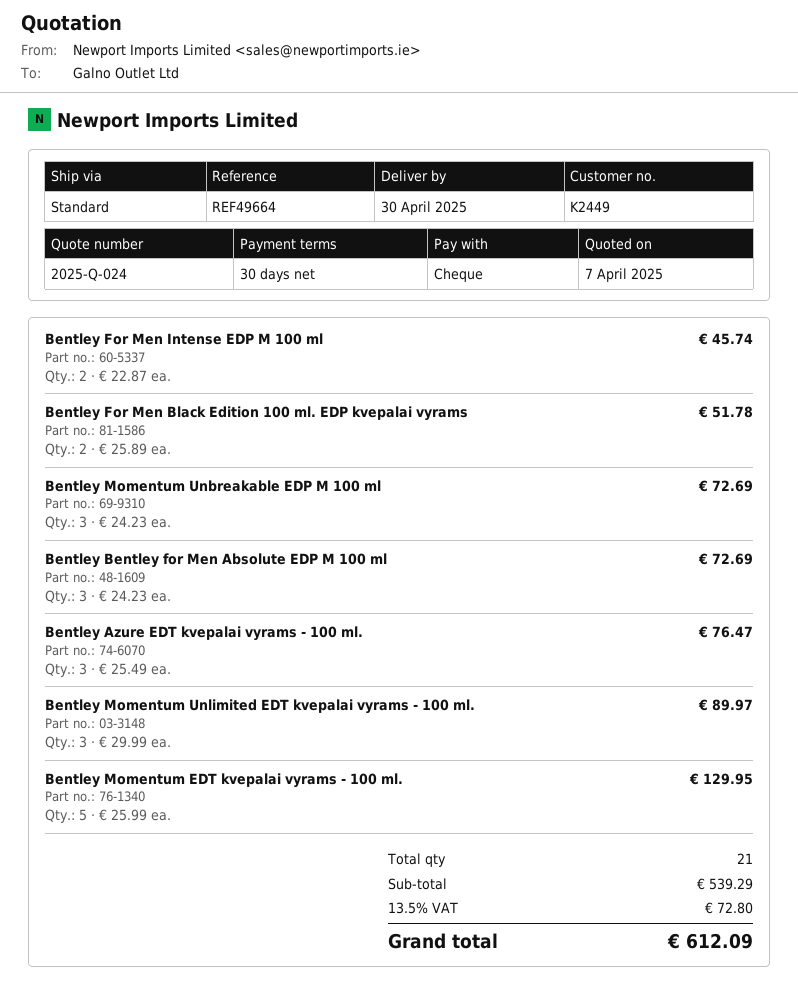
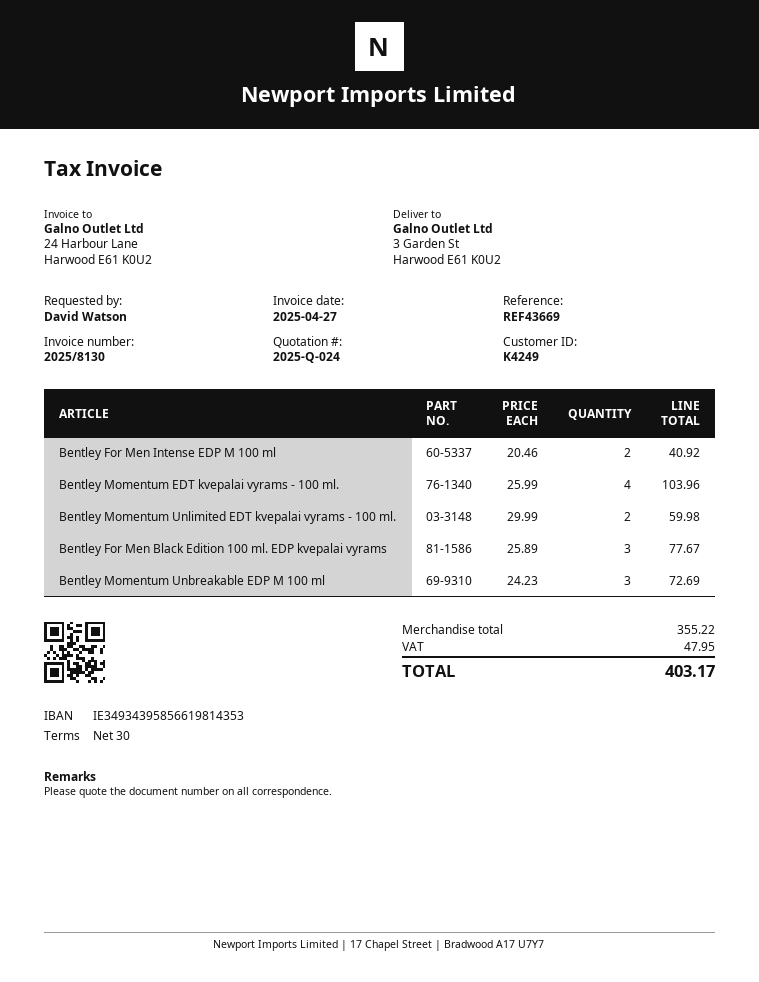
customer number: K2449 -> K4249
reference: REF49664 -> REF43669
Bentley For Men Intense EDP M 100 ml: 2 x 22.87 = 45.74 -> 2 x 20.46 = 40.92
Bentley For Men Black Edition 100 ml. EDP kvepalai vyrams: 2 x 25.89 = 51.78 -> 3 x 25.89 = 77.67
Bentley Bentley for Men Absolute EDP M 100 ml: 3 x 24.23 = 72.69 -> none
Bentley Azure EDT kvepalai vyrams - 100 ml.: 3 x 25.49 = 76.47 -> none
Bentley Momentum Unlimited EDT kvepalai vyrams - 100 ml.: 3 x 29.99 = 89.97 -> 2 x 29.99 = 59.98
Bentley Momentum EDT kvepalai vyrams - 100 ml.: 5 x 25.99 = 129.95 -> 4 x 25.99 = 103.96
subtotal: 539.29 -> 355.22
tax: 72.80 -> 47.95
total: 612.09 -> 403.17

